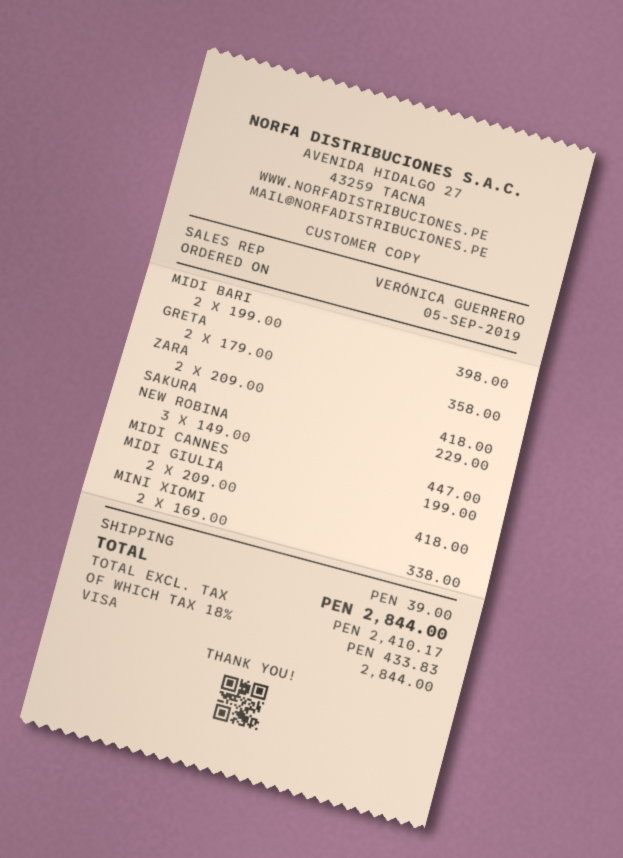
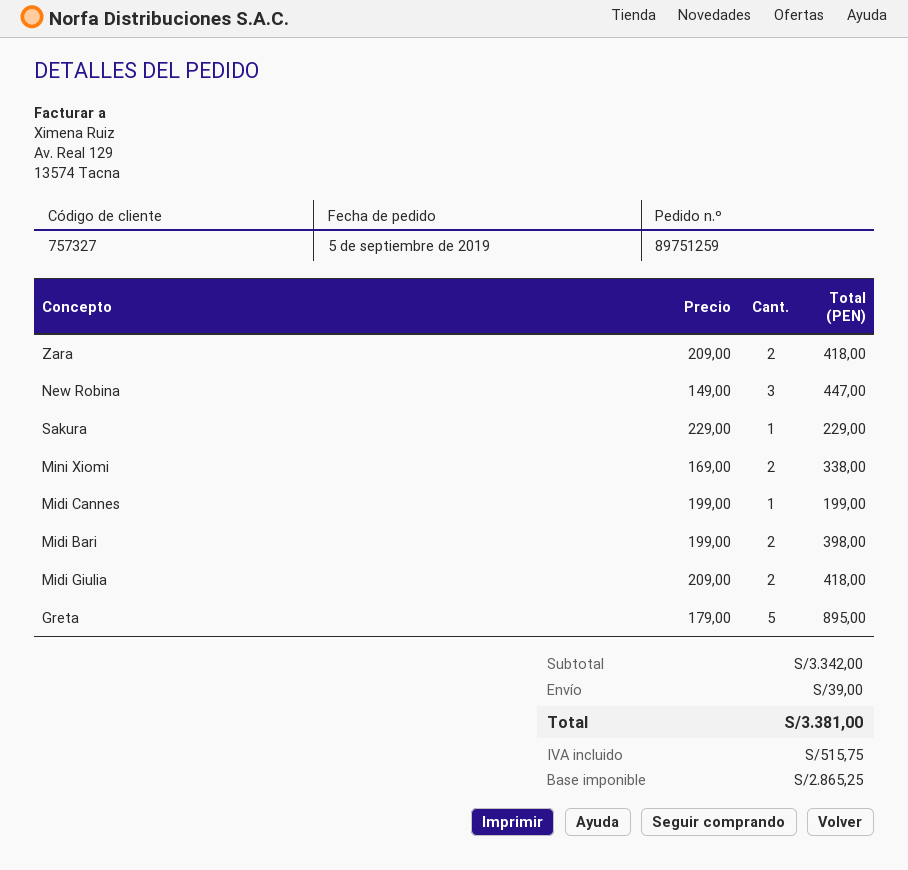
GRETA: 2 x 179.00 = 358.00 -> 5 x 179.00 = 895.00
net: 2410.17 -> 2865.25
tax: 433.83 -> 515.75
total: 2844.00 -> 3381.00

